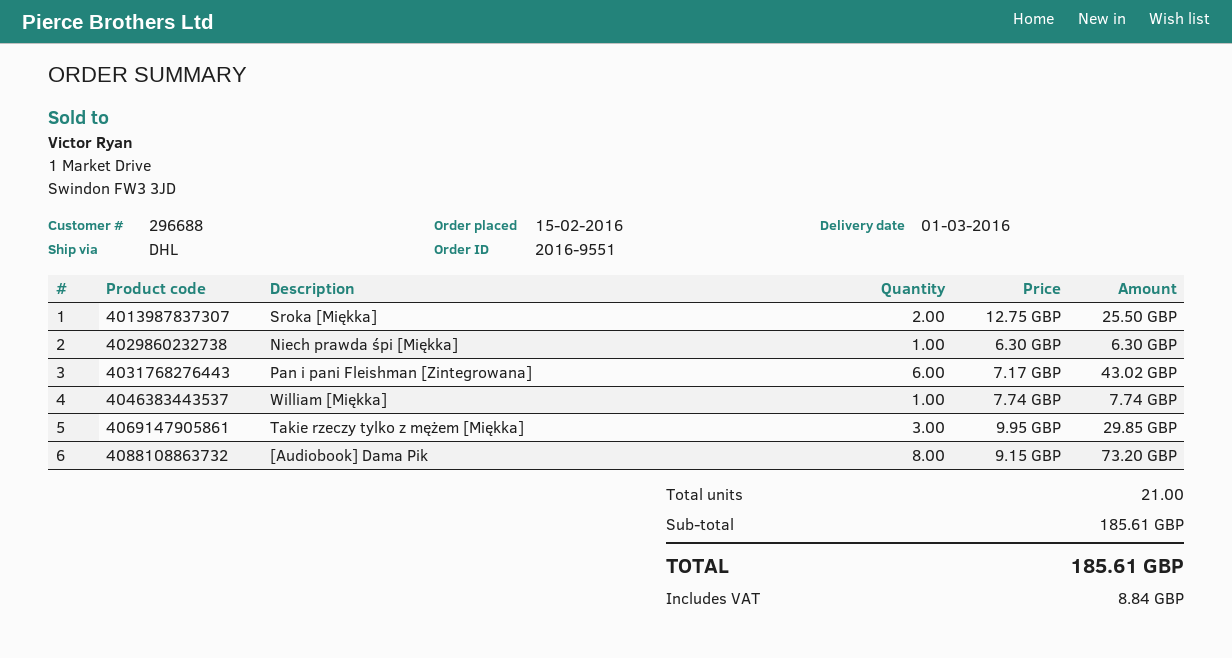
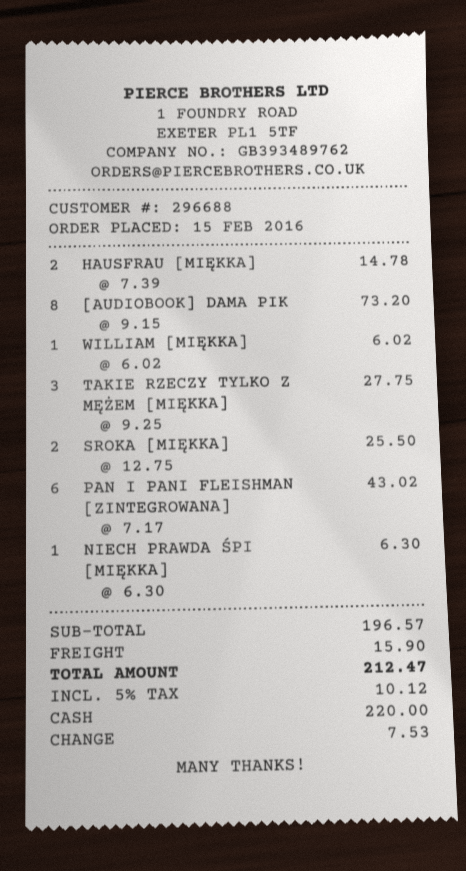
William [Miękka]: 1 x 7.74 = 7.74 -> 1 x 6.02 = 6.02
Takie rzeczy tylko z mężem [Miękka]: 3 x 9.95 = 29.85 -> 3 x 9.25 = 27.75
HAUSFRAU [MIĘKKA]: none -> 2 x 7.39 = 14.78
subtotal: 185.61 -> 196.57
shipping: none -> 15.90
tax: 8.84 -> 10.12
total: 185.61 -> 212.47

